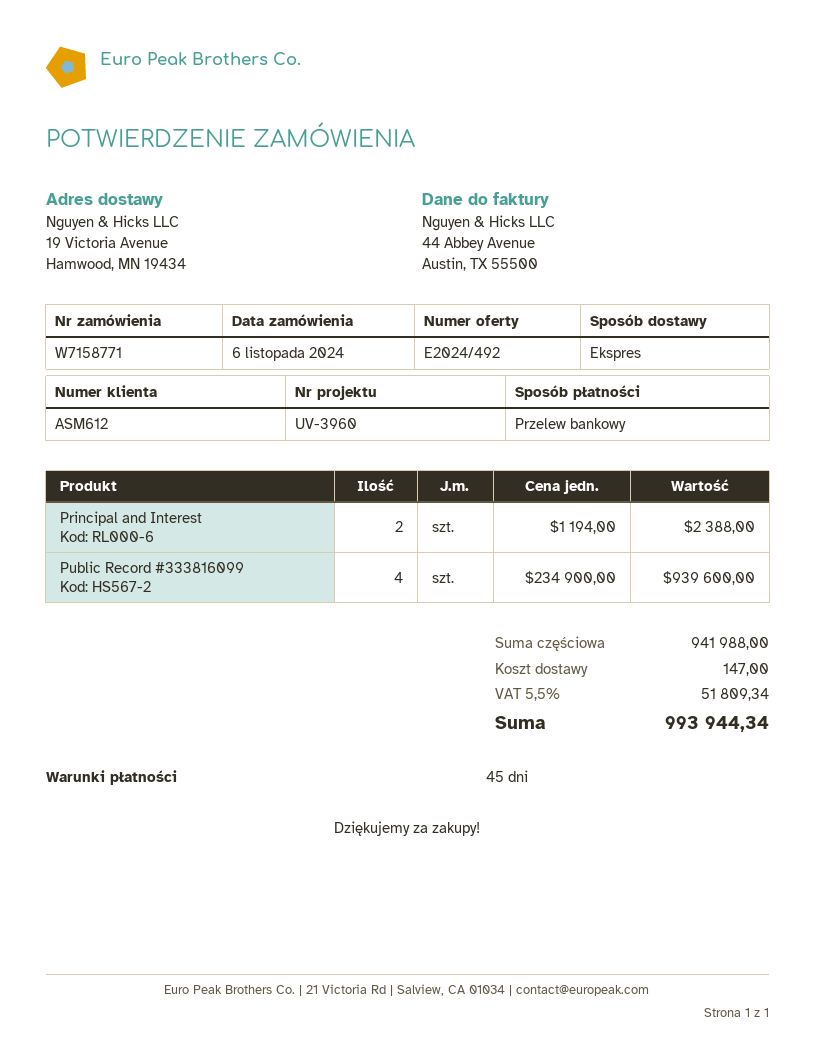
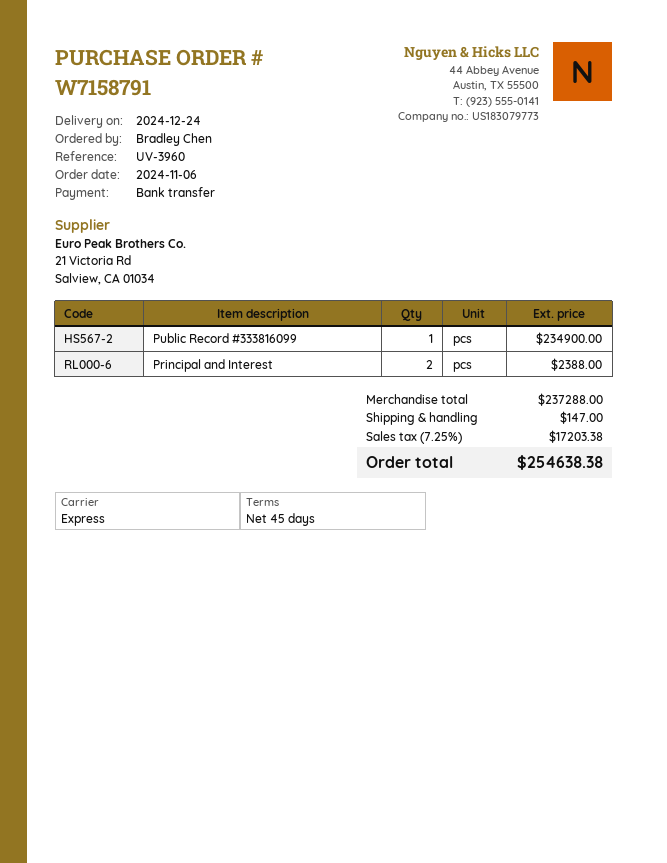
order number: W7158771 -> W7158791
Public Record #333816099: 4 for 939600.00 -> 1 for 234900.00
subtotal: 941988.00 -> 237288.00
tax: 5.5% = 51809.34 -> 7.25% = 17203.38
total: 993944.34 -> 254638.38

